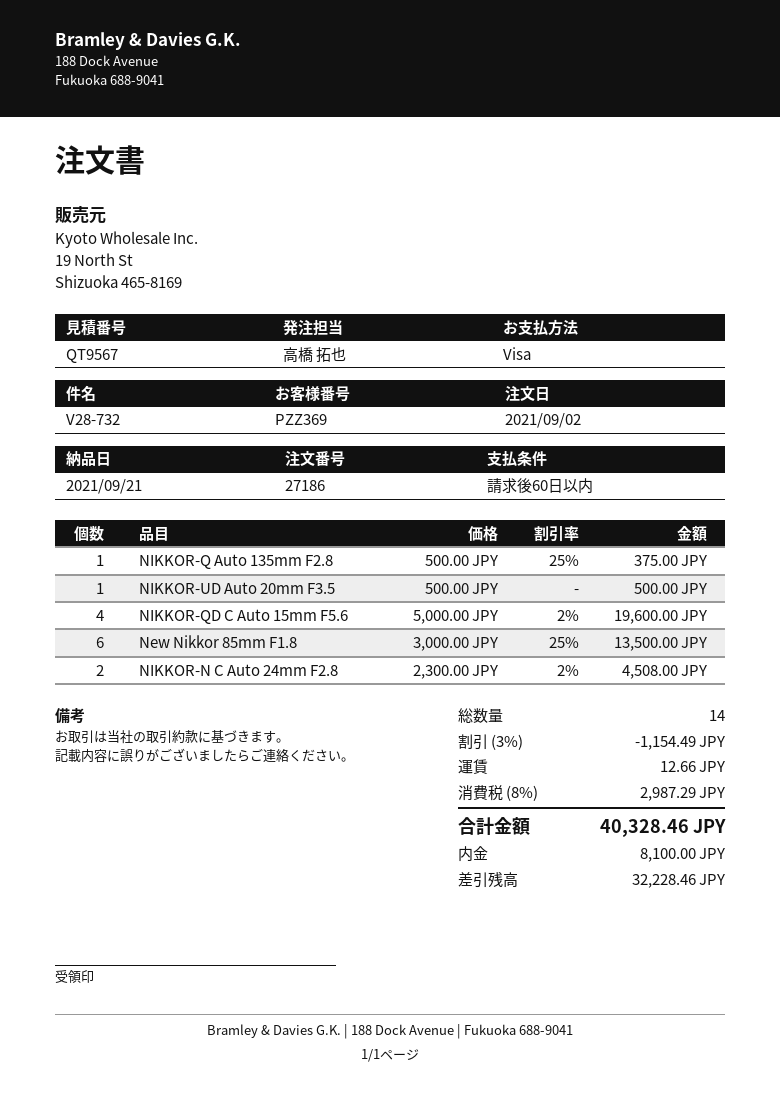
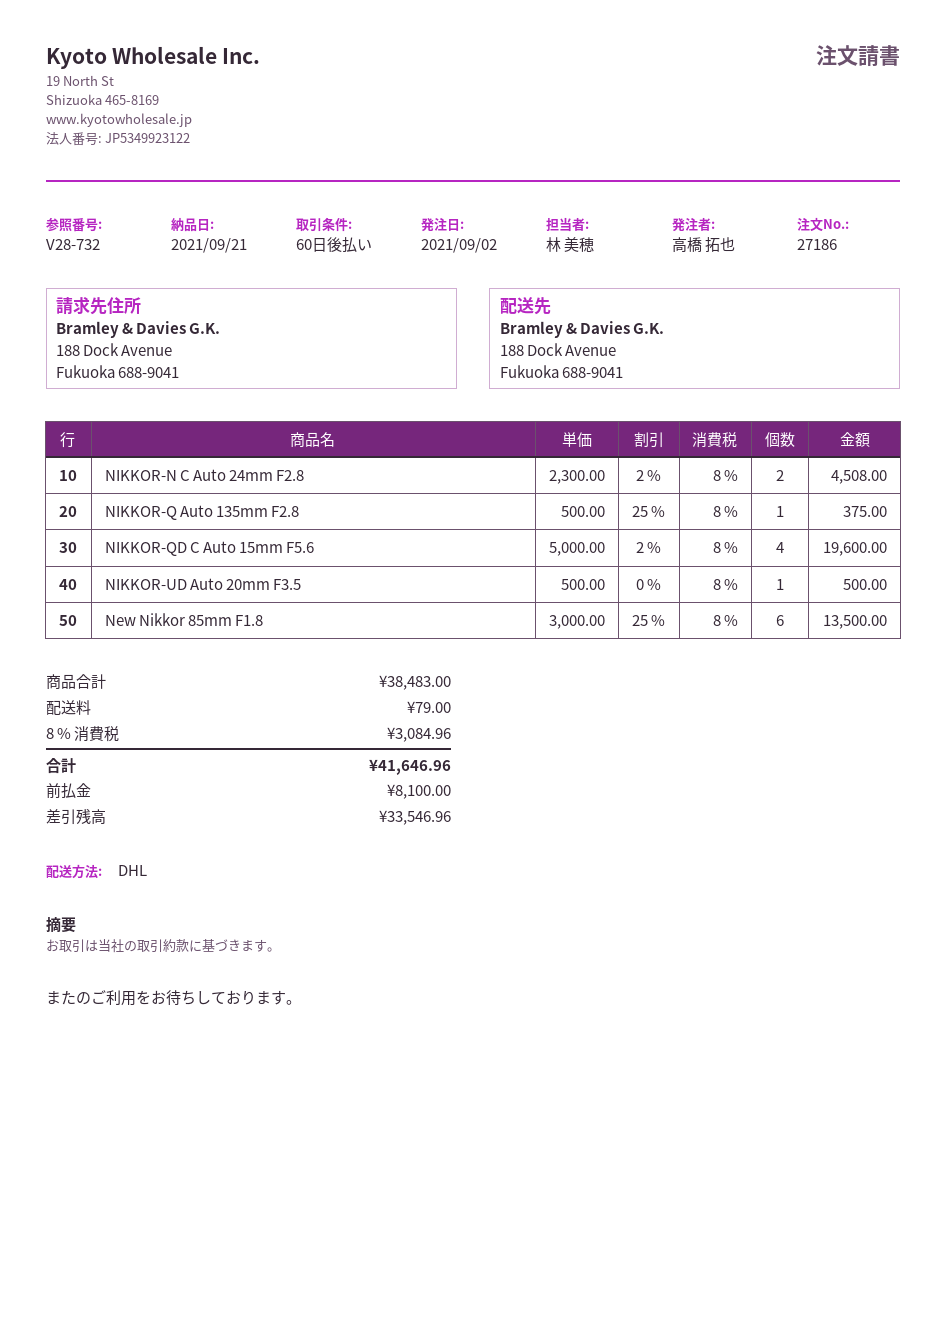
discount: 3% = 1154.49 -> none
shipping: 12.66 -> 79.00
tax: 8% = 2987.29 -> 8% = 3084.96
total: 40328.46 -> 41646.96
balance: 32228.46 -> 33546.96

